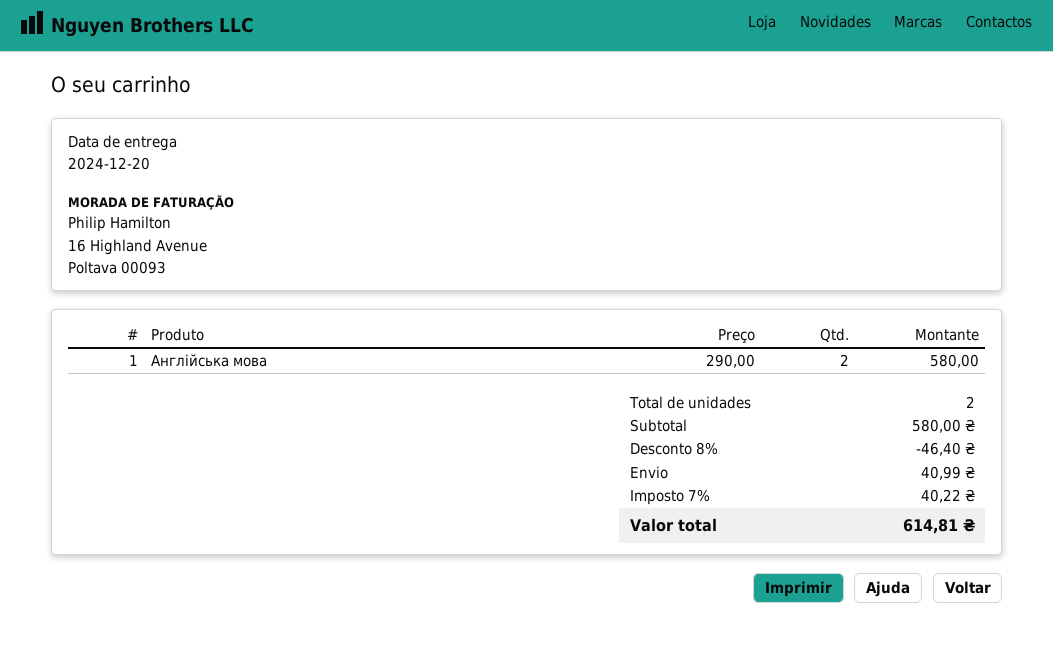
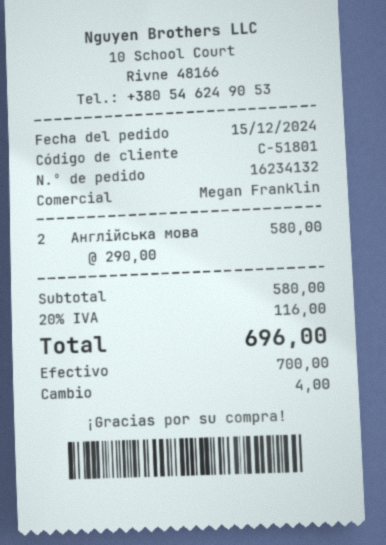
discount: 8% = 46.40 -> none
shipping: 40.99 -> none
tax: 7% = 40.22 -> 20% = 116.00
total: 614.81 -> 696.00

